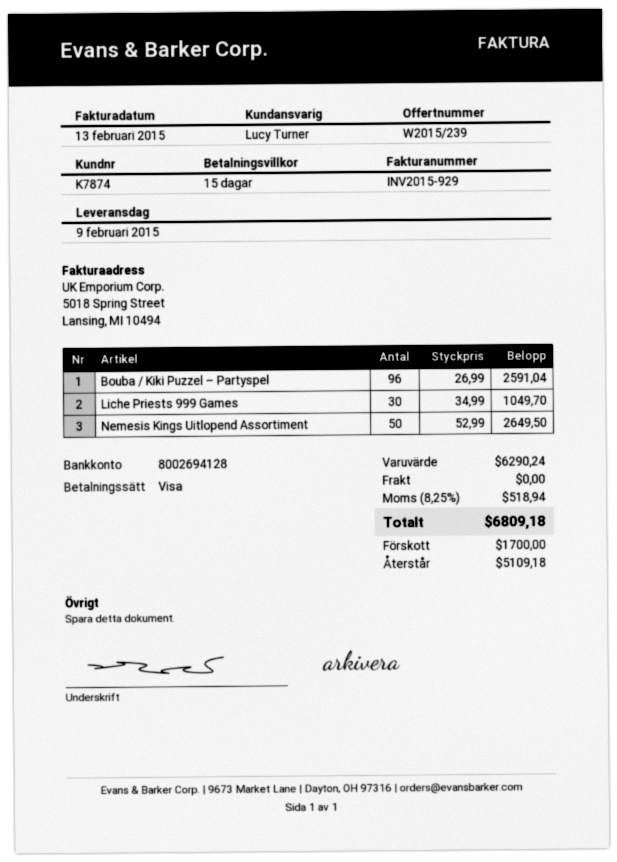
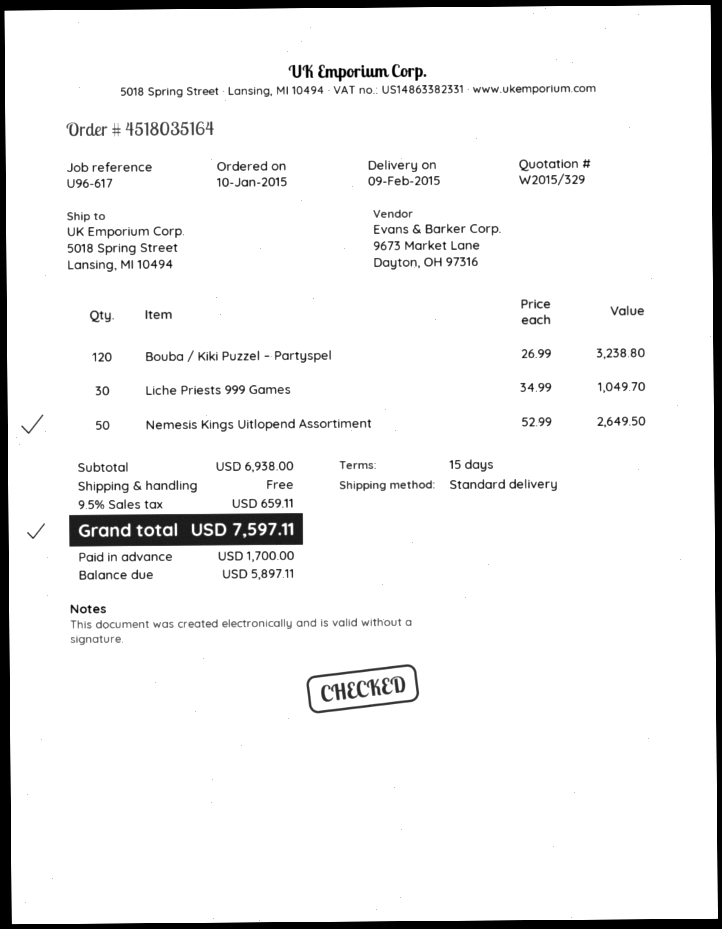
quote number: W2015/239 -> W2015/329
Bouba / Kiki Puzzel – Partyspel: 96 x 26.99 = 2591.04 -> 120 x 26.99 = 3238.80
subtotal: 6290.24 -> 6938.00
tax: 8.25% = 518.94 -> 9.5% = 659.11
total: 6809.18 -> 7597.11
balance: 5109.18 -> 5897.11

